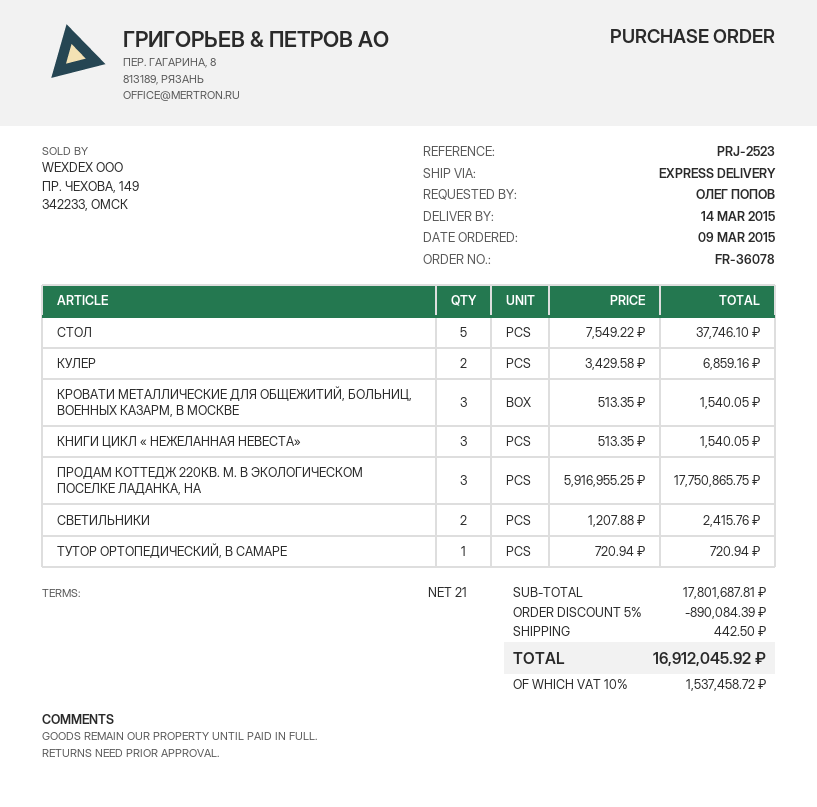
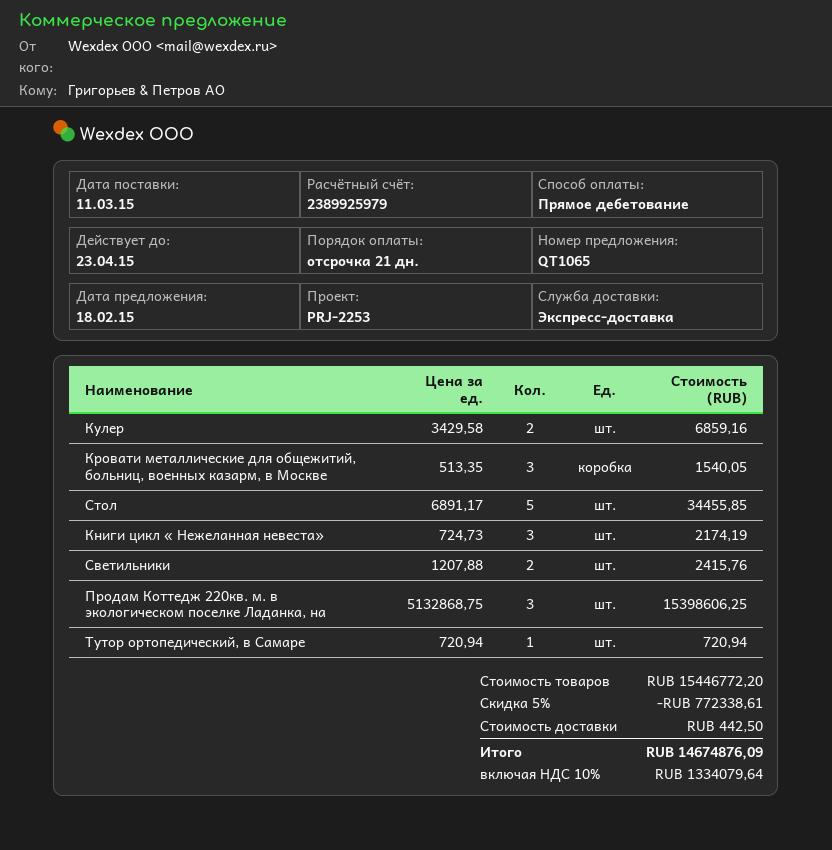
delivery date: 2015-03-14 -> 2015-03-11
reference: PRJ-2523 -> PRJ-2253
СТОЛ: 5 x 7549.22 = 37746.10 -> 5 x 6891.17 = 34455.85
КНИГИ ЦИКЛ « НЕЖЕЛАННАЯ НЕВЕСТА»: 3 x 513.35 = 1540.05 -> 3 x 724.73 = 2174.19
ПРОДАМ КОТТЕДЖ 220КВ. М. В ЭКОЛОГИЧЕСКОМ ПОСЕЛКЕ ЛАДАНКА, НА: 3 x 5916955.25 = 17750865.75 -> 3 x 5132868.75 = 15398606.25
subtotal: 17801687.81 -> 15446772.20
discount: 5% = 890084.39 -> 5% = 772338.61
tax: 10% = 1537458.72 -> 10% = 1334079.64
total: 16912045.92 -> 14674876.09

